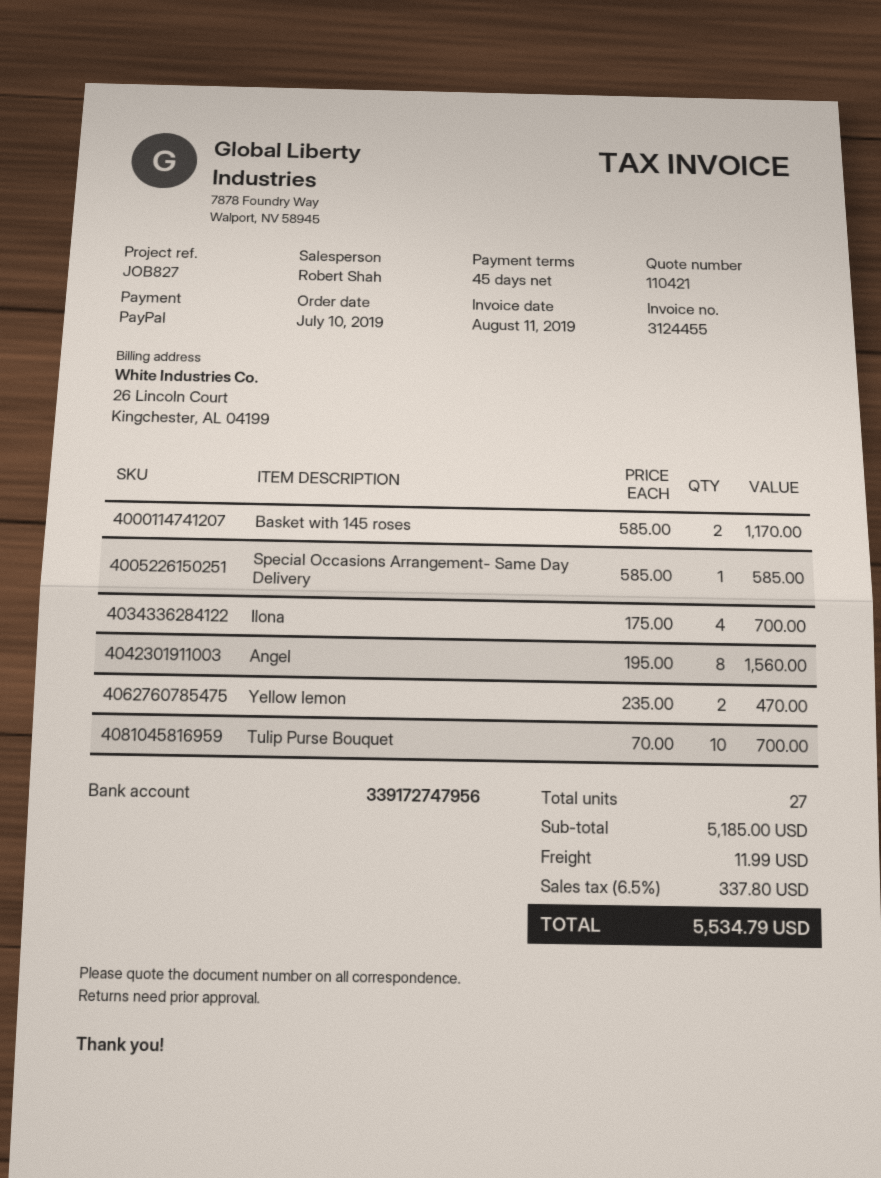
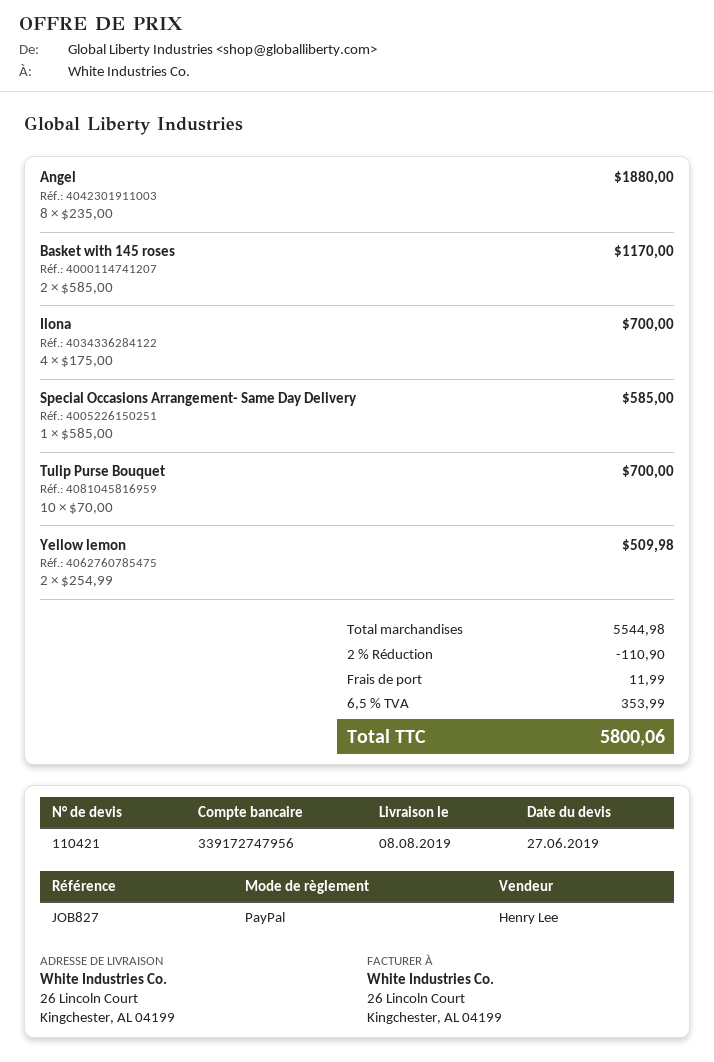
sales rep: Robert Shah -> Henry Lee
Angel: 8 x 195.00 = 1560.00 -> 8 x 235.00 = 1880.00
Yellow lemon: 2 x 235.00 = 470.00 -> 2 x 254.99 = 509.98
subtotal: 5185.00 -> 5544.98
discount: none -> 2% = 110.90
tax: 6.5% = 337.80 -> 6.5% = 353.99
total: 5534.79 -> 5800.06

